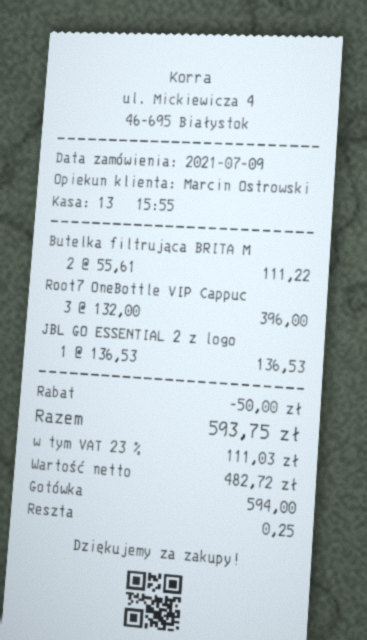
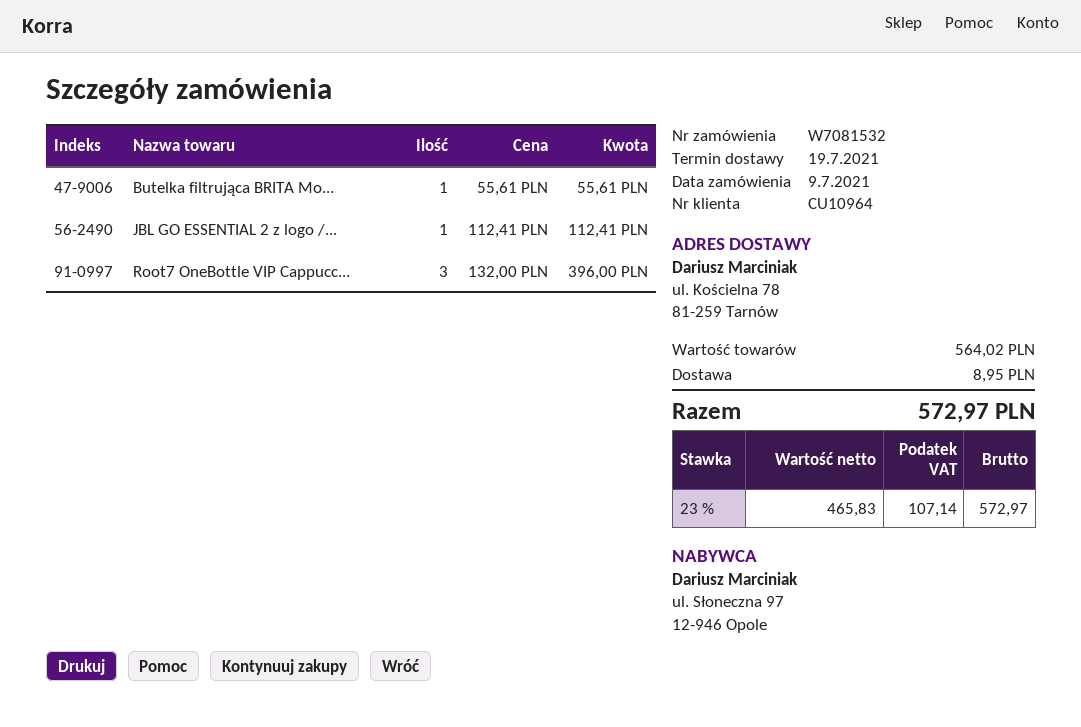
Butelka filtrująca BRITA M: 2 x 55.61 = 111.22 -> 1 x 55.61 = 55.61
JBL GO ESSENTIAL 2 z logo: 1 x 136.53 = 136.53 -> 1 x 112.41 = 112.41
discount: 50.00 -> none
shipping: none -> 8.95
net: 482.72 -> 465.83
tax: 23% = 111.03 -> 23% = 107.14
total: 593.75 -> 572.97

